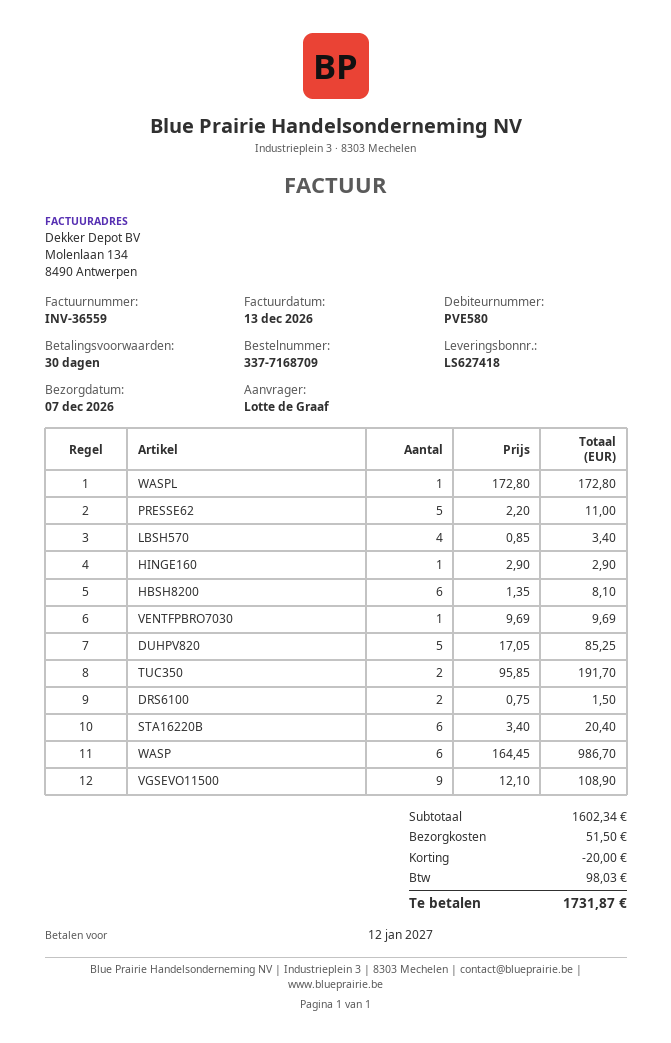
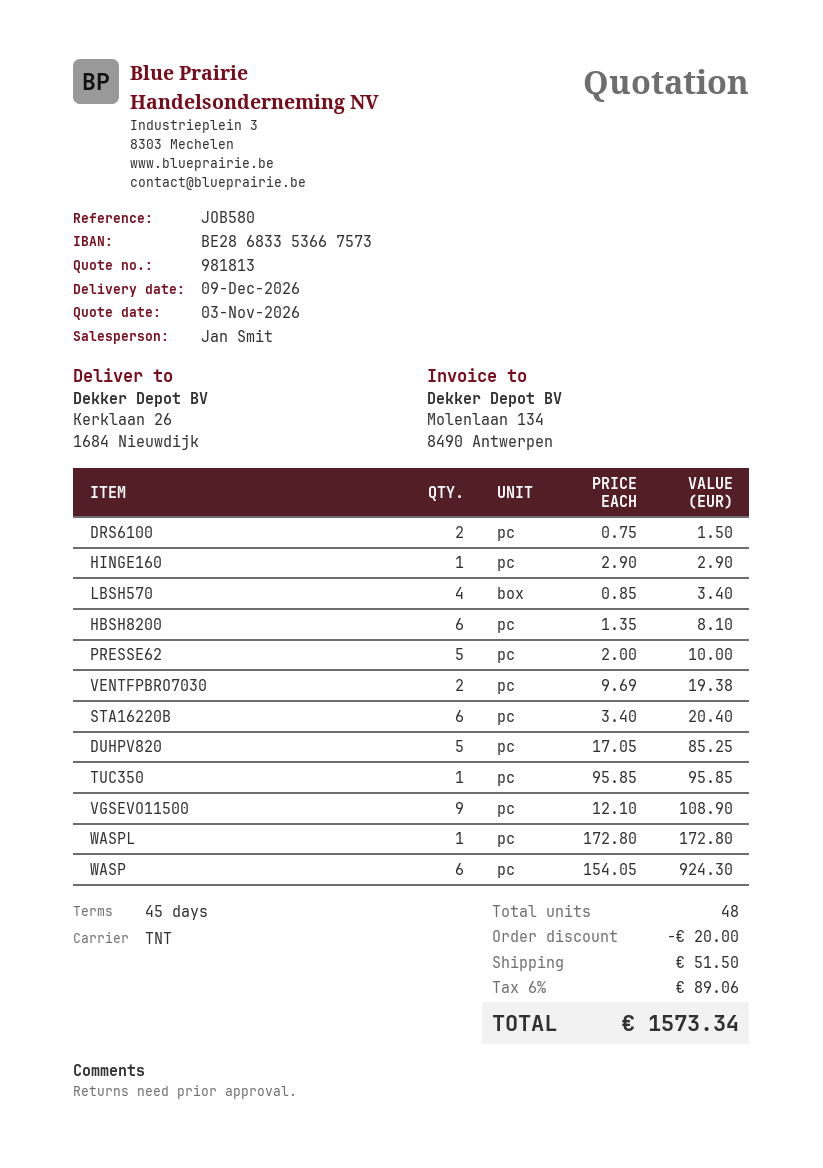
delivery date: 2026-12-07 -> 2026-12-09
payment terms: 30 days -> 45 days
PRESSE62: 5 x 2.20 = 11.00 -> 5 x 2.00 = 10.00
VENTFPBRO7030: 1 x 9.69 = 9.69 -> 2 x 9.69 = 19.38
TUC350: 2 x 95.85 = 191.70 -> 1 x 95.85 = 95.85
WASP: 6 x 164.45 = 986.70 -> 6 x 154.05 = 924.30
tax: 98.03 -> 89.06
total: 1731.87 -> 1573.34

